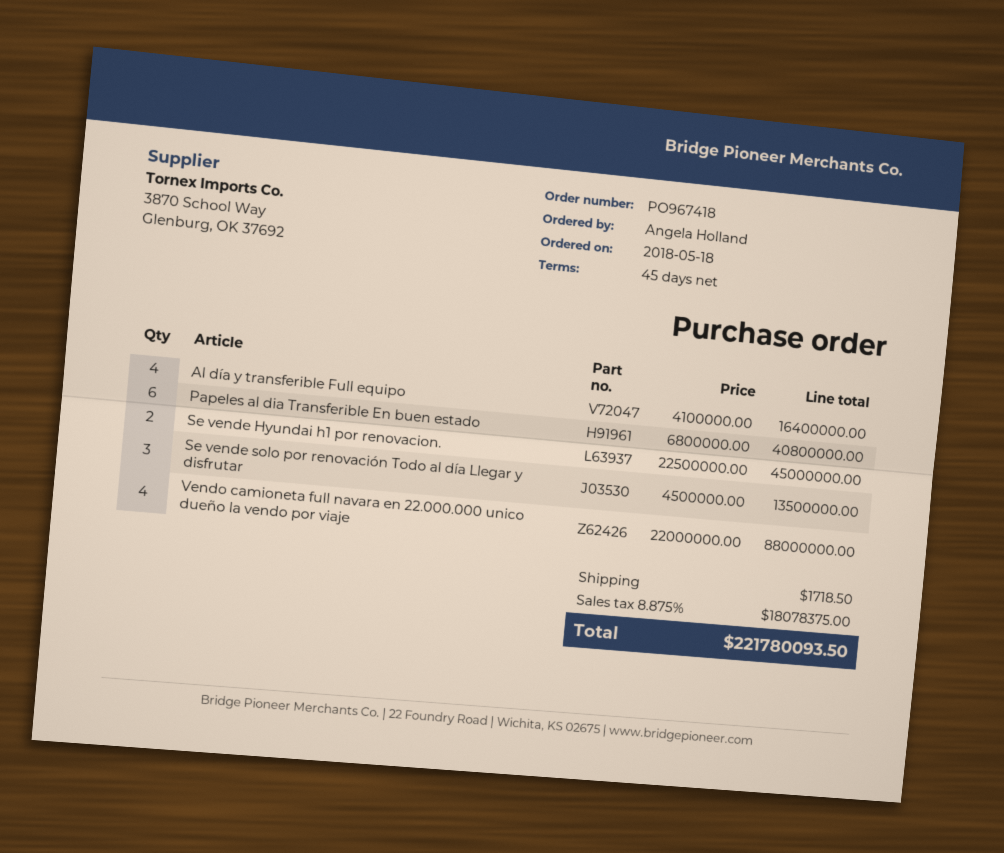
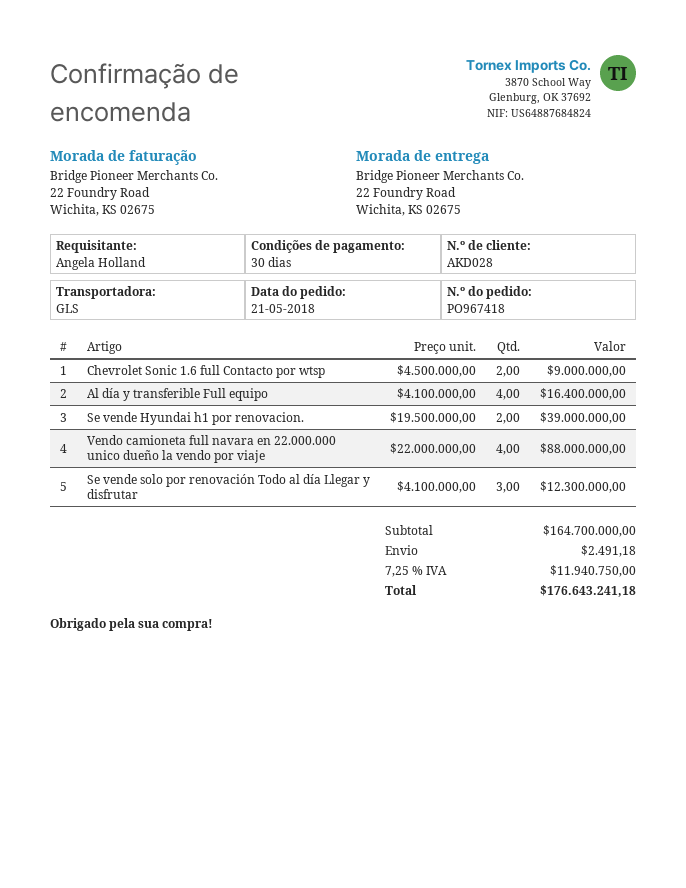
order date: 2018-05-18 -> 2018-05-21
payment terms: 45 days -> 30 days
Papeles al dia Transferible En buen estado: 6 x 6800000.00 = 40800000.00 -> none
Se vende Hyundai h1 por renovacion.: 2 x 22500000.00 = 45000000.00 -> 2 x 19500000.00 = 39000000.00
Se vende solo por renovación Todo al día Llegar y disfrutar: 3 x 4500000.00 = 13500000.00 -> 3 x 4100000.00 = 12300000.00
Chevrolet Sonic 1.6 full Contacto por wtsp: none -> 2 x 4500000.00 = 9000000.00
shipping: 1718.50 -> 2491.18
tax: 8.875% = 18078375.00 -> 7.25% = 11940750.00
total: 221780093.50 -> 176643241.18

